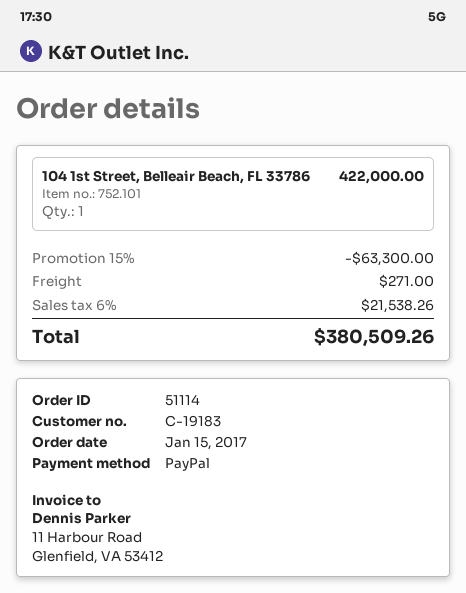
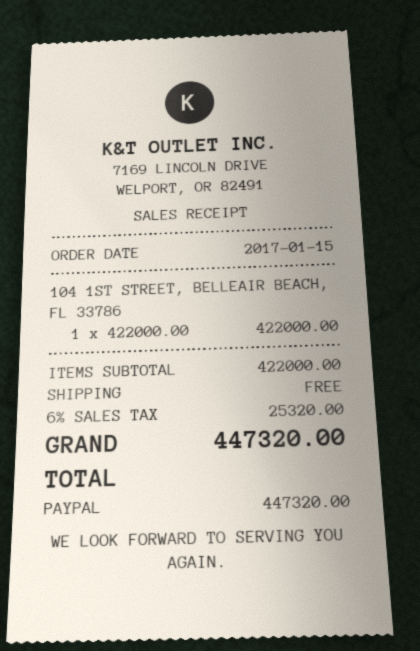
discount: 15% = 63300.00 -> none
shipping: 271.00 -> 0.00
tax: 6% = 21538.26 -> 6% = 25320.00
total: 380509.26 -> 447320.00

